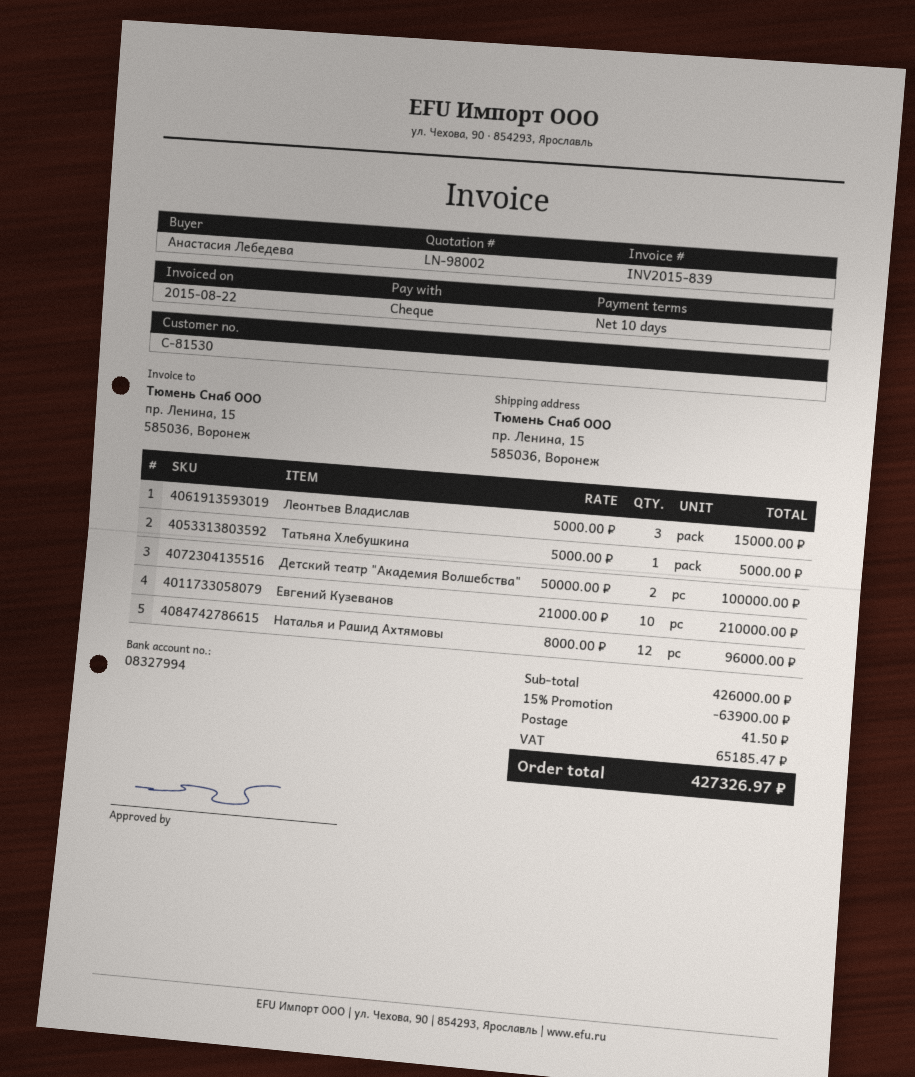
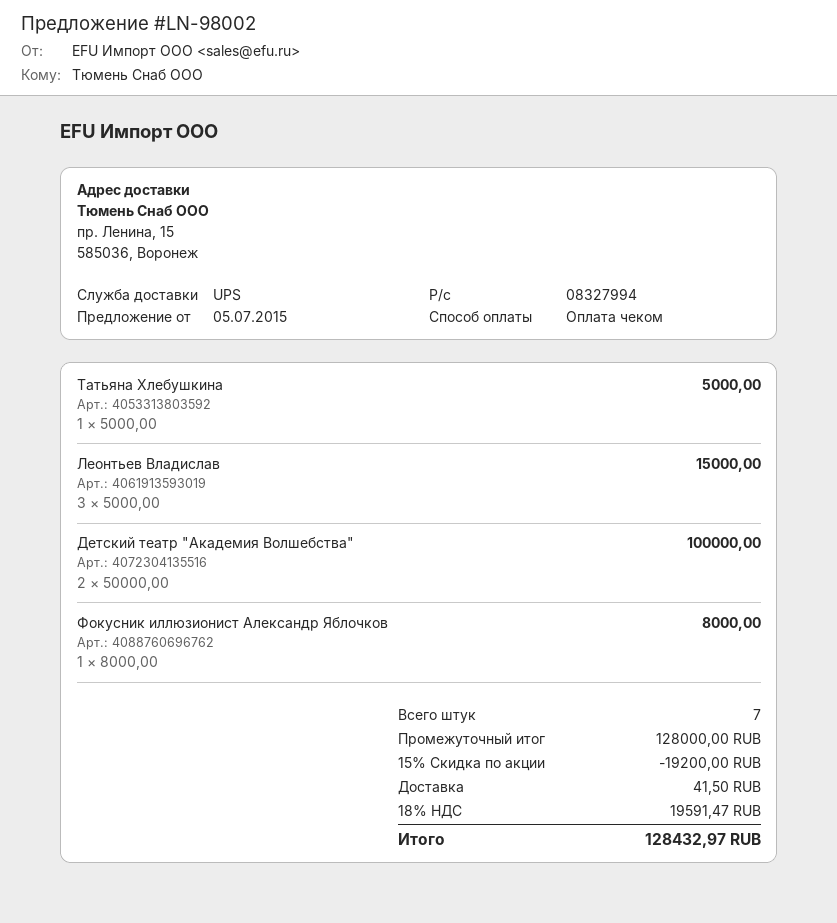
Евгений Кузеванов: 10 x 21000.00 = 210000.00 -> none
Наталья и Рашид Ахтямовы: 12 x 8000.00 = 96000.00 -> none
Фокусник иллюзионист Александр Яблочков: none -> 1 x 8000.00 = 8000.00
subtotal: 426000.00 -> 128000.00
discount: 15% = 63900.00 -> 15% = 19200.00
tax: 65185.47 -> 19591.47
total: 427326.97 -> 128432.97

